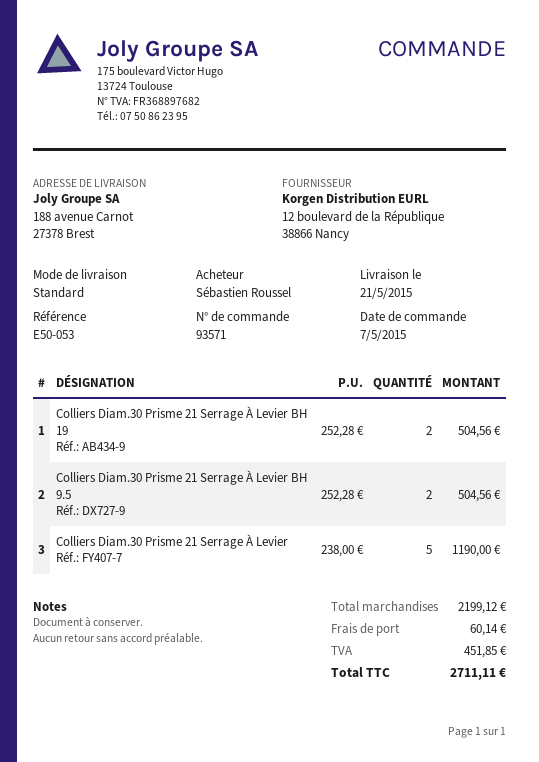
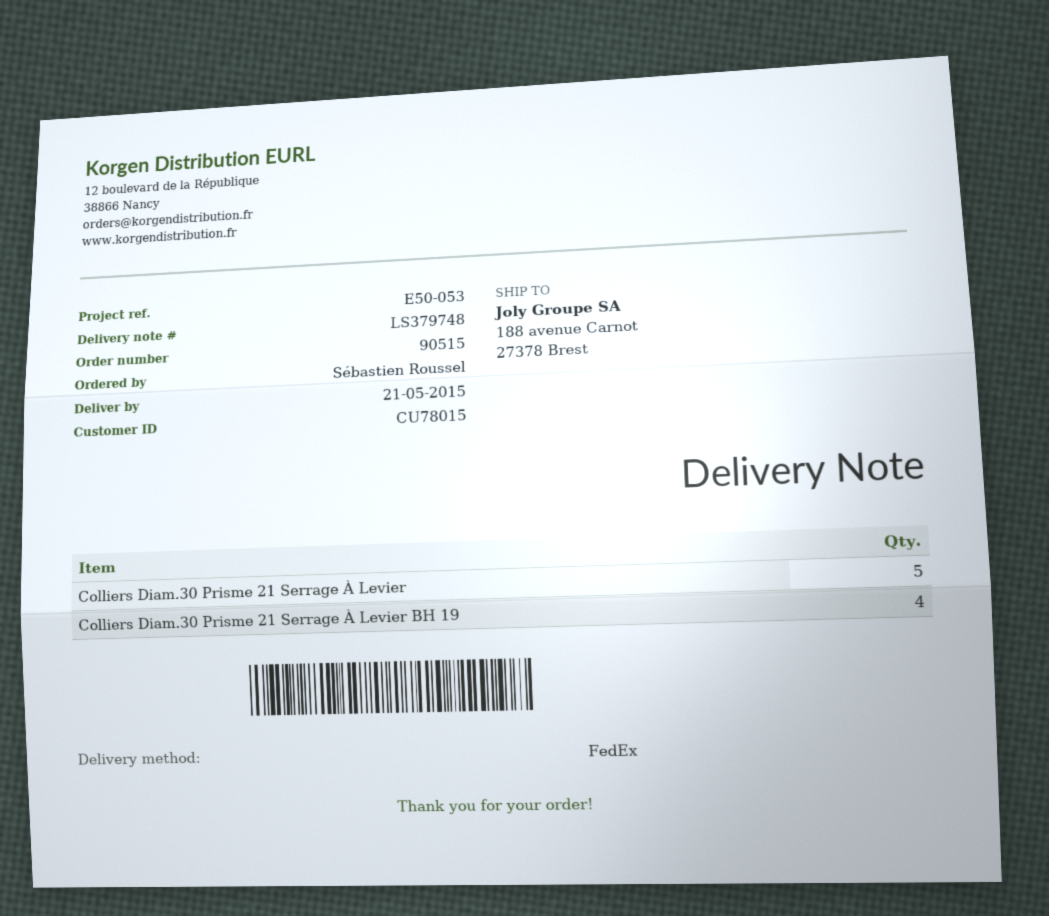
order number: 93571 -> 90515
shipping method: standard -> FedEx
Colliers Diam.30 Prisme 21 Serrage À Levier BH 19: 2 -> 4
Colliers Diam.30 Prisme 21 Serrage À Levier BH 9.5: 2 -> none

